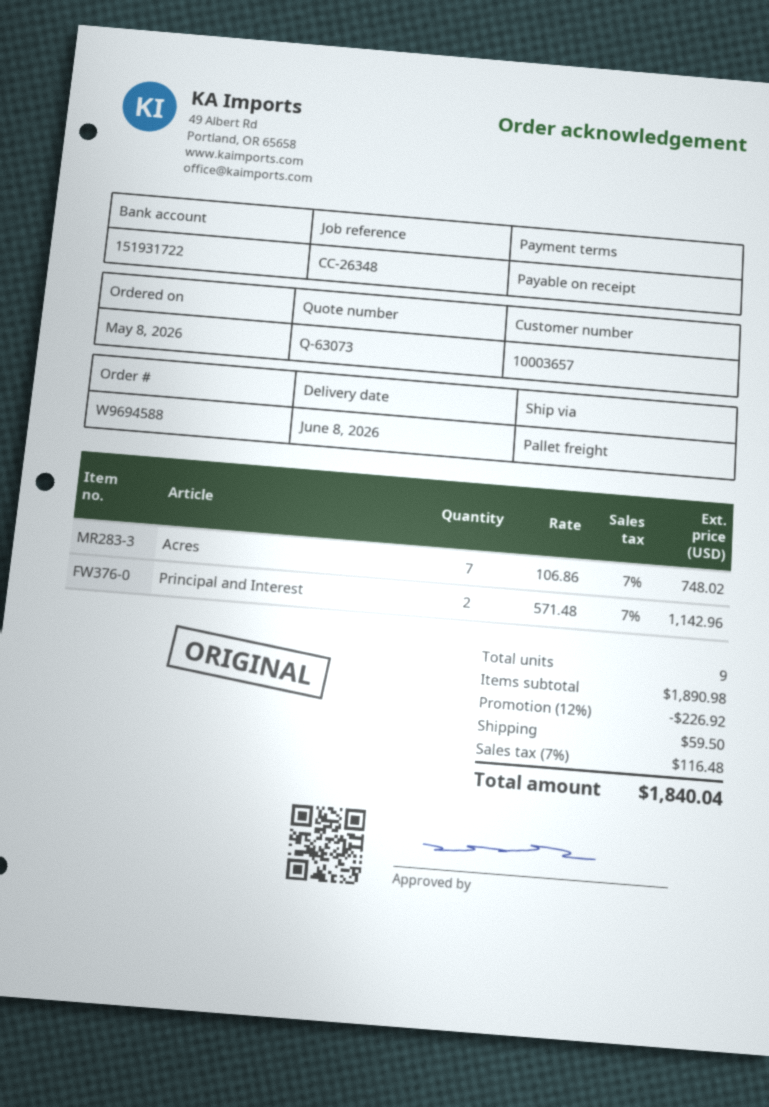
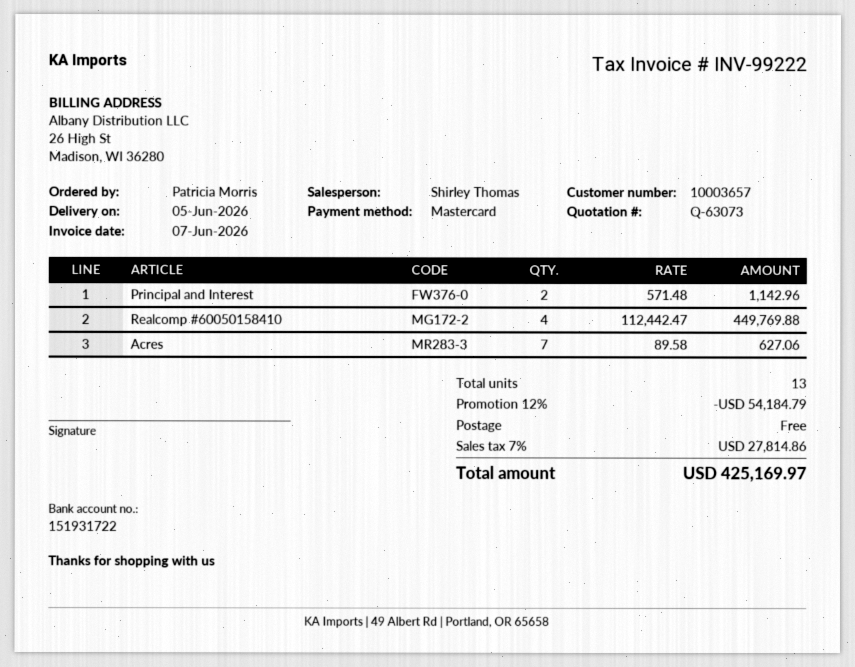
delivery date: 2026-06-08 -> 2026-06-05
Acres: 7 x 106.86 = 748.02 -> 7 x 89.58 = 627.06
Realcomp #60050158410: none -> 4 x 112442.47 = 449769.88
total quantity: 9 -> 13
discount: 12% = 226.92 -> 12% = 54184.79
shipping: 59.50 -> 0.00
tax: 7% = 116.48 -> 7% = 27814.86
total: 1840.04 -> 425169.97

